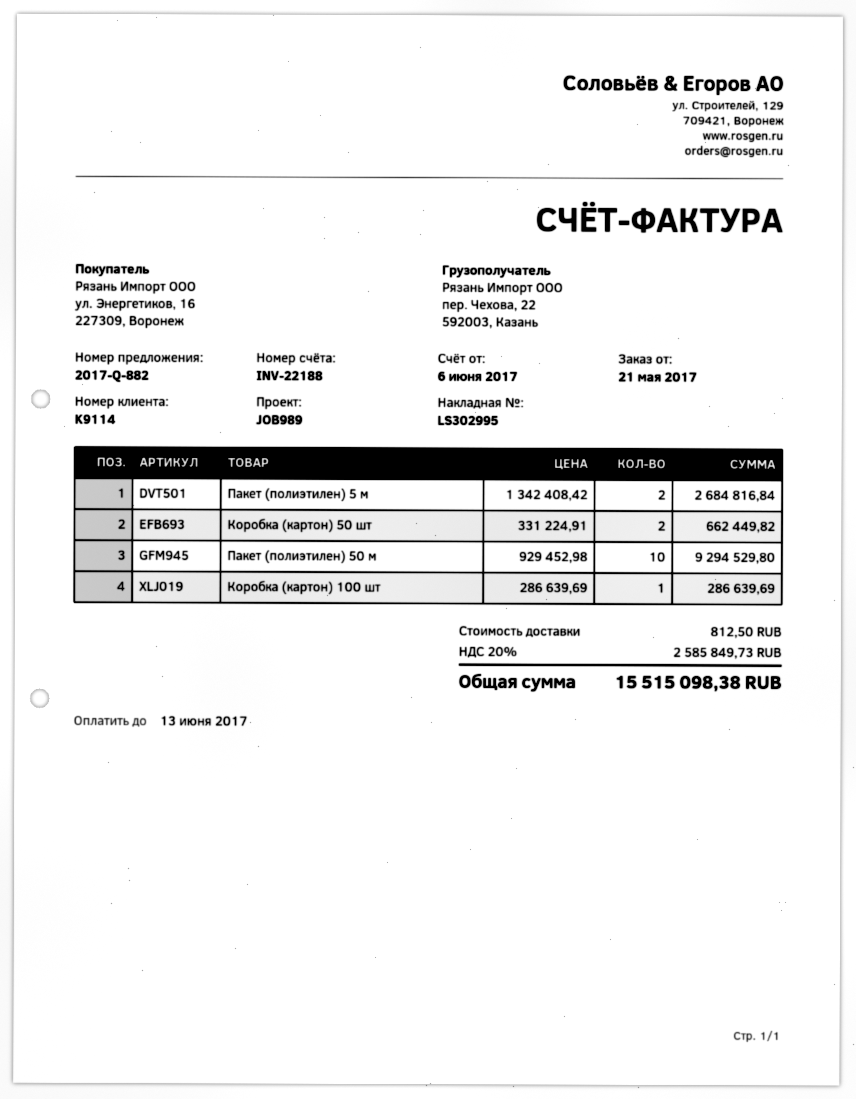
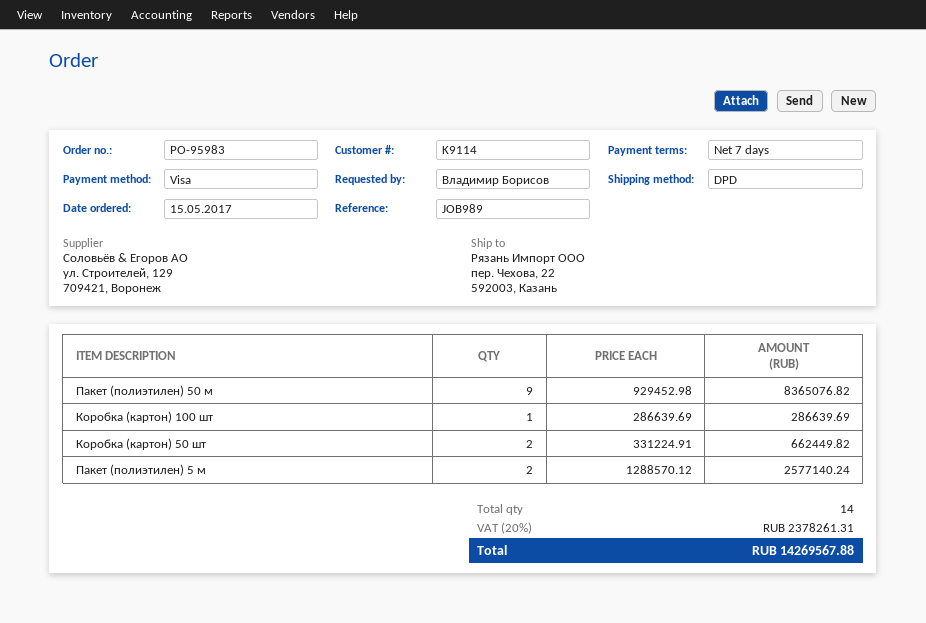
order date: 2017-05-21 -> 2017-05-15
Пакет (полиэтилен) 5 м: 2 x 1342408.42 = 2684816.84 -> 2 x 1288570.12 = 2577140.24
Пакет (полиэтилен) 50 м: 10 x 929452.98 = 9294529.80 -> 9 x 929452.98 = 8365076.82
shipping: 812.50 -> none
tax: 20% = 2585849.73 -> 20% = 2378261.31
total: 15515098.38 -> 14269567.88

